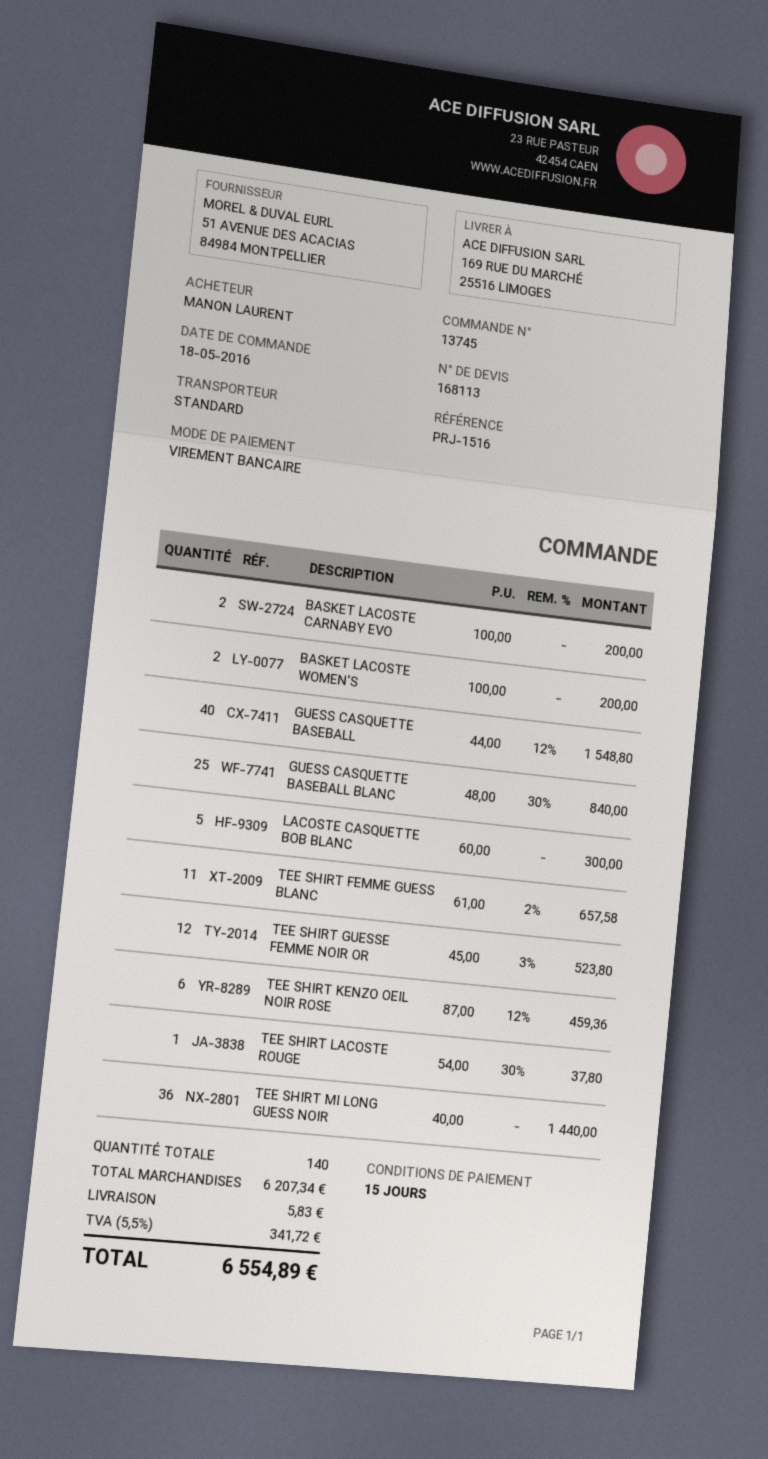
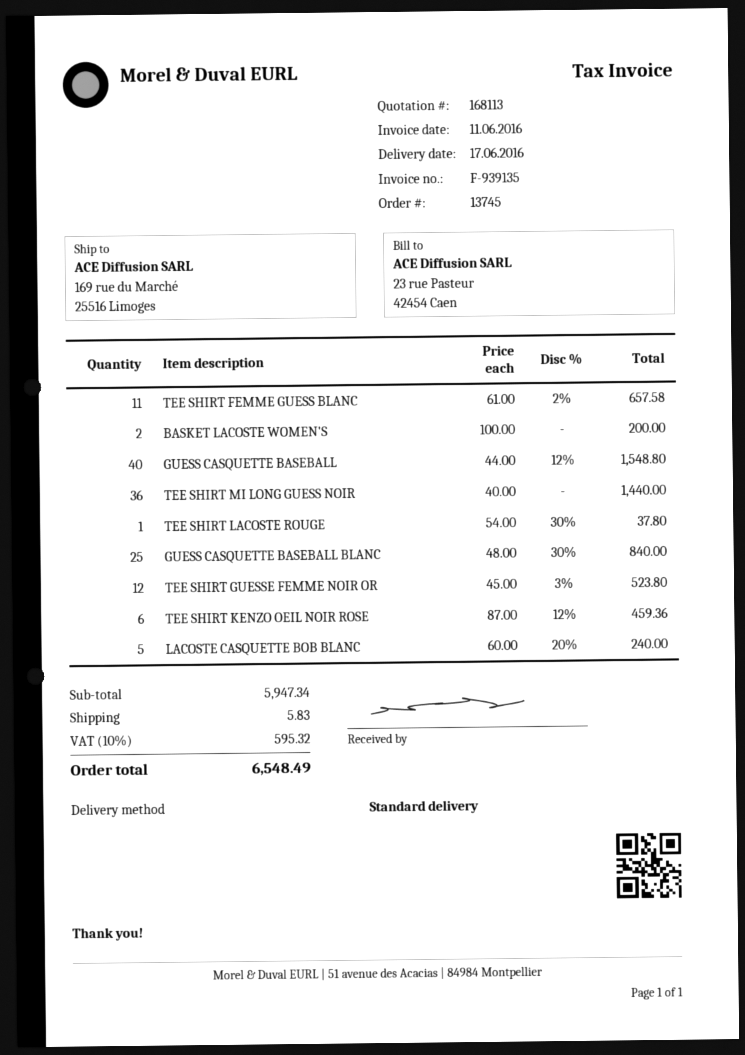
BASKET LACOSTE CARNABY EVO: 2 x 100.00 = 200.00 -> none
LACOSTE CASQUETTE BOB BLANC: 5 x 60.00 = 300.00 -> 5 x 60.00 - 20% = 240.00
subtotal: 6207.34 -> 5947.34
tax: 5.5% = 341.72 -> 10% = 595.32
total: 6554.89 -> 6548.49

